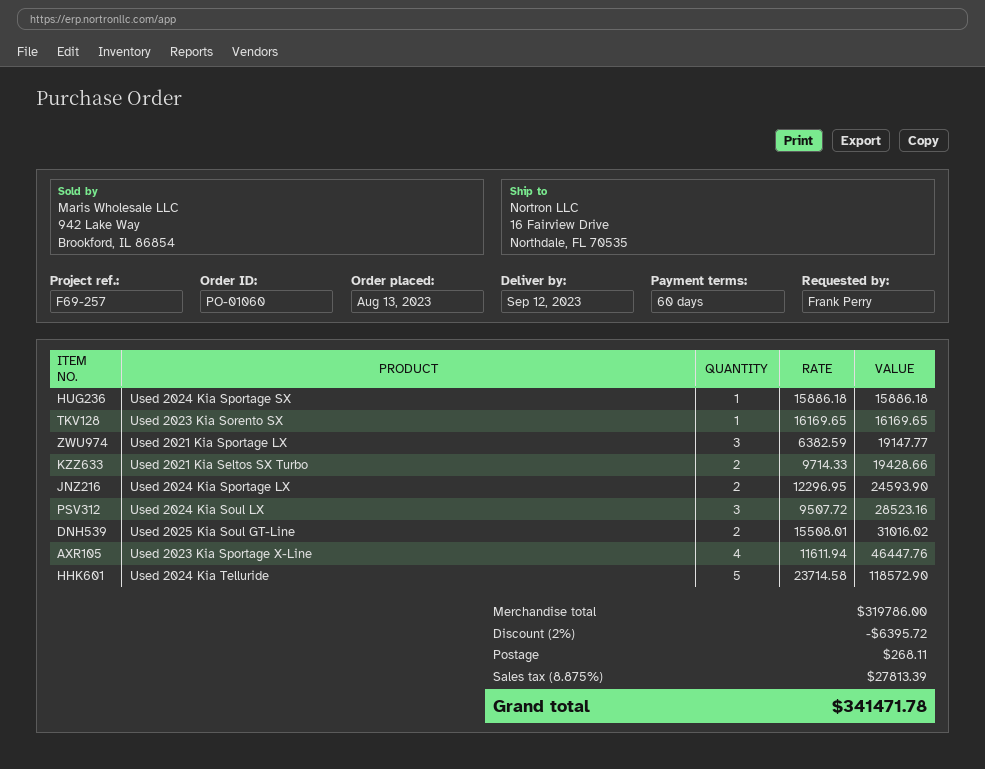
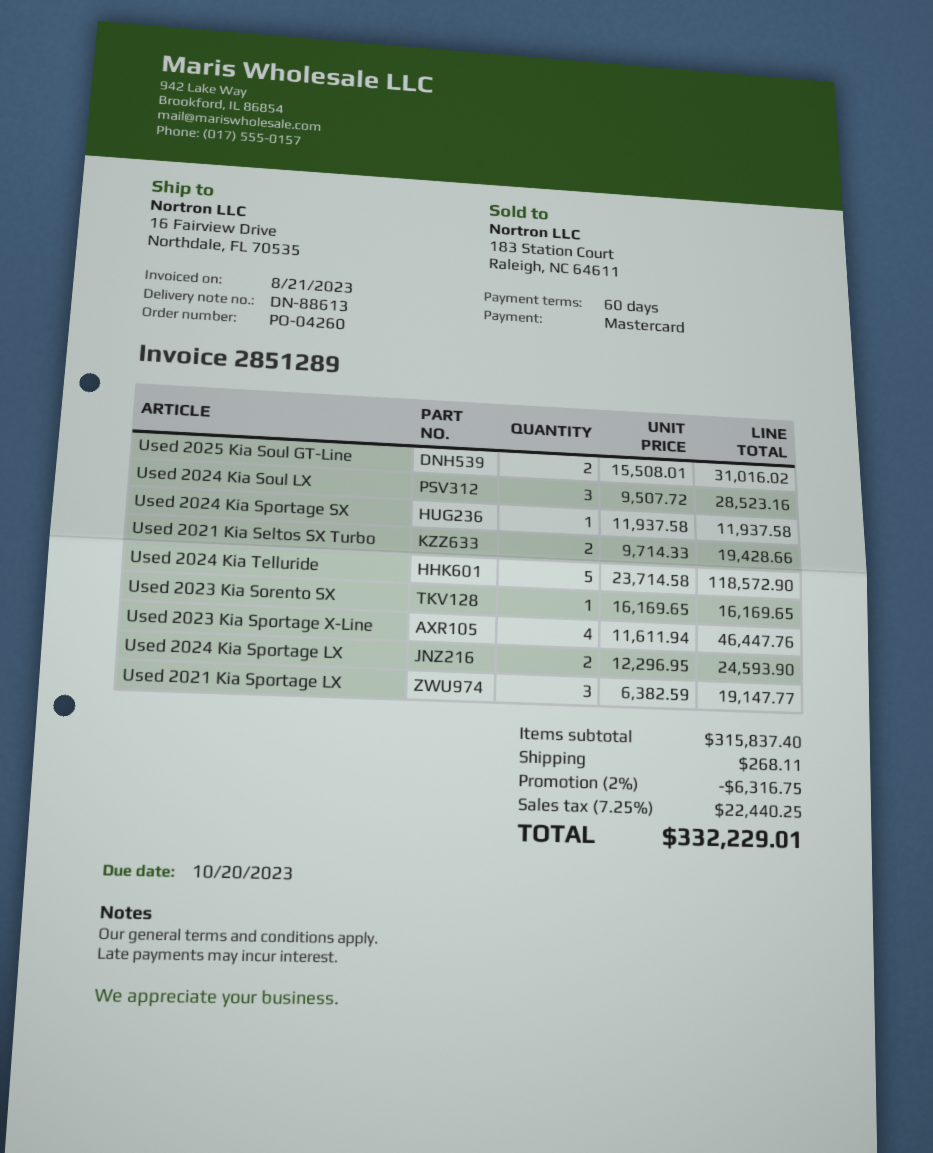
order number: PO-01060 -> PO-04260
Used 2024 Kia Sportage SX: 1 x 15886.18 = 15886.18 -> 1 x 11937.58 = 11937.58
subtotal: 319786.00 -> 315837.40
discount: 2% = 6395.72 -> 2% = 6316.75
tax: 8.875% = 27813.39 -> 7.25% = 22440.25
total: 341471.78 -> 332229.01

